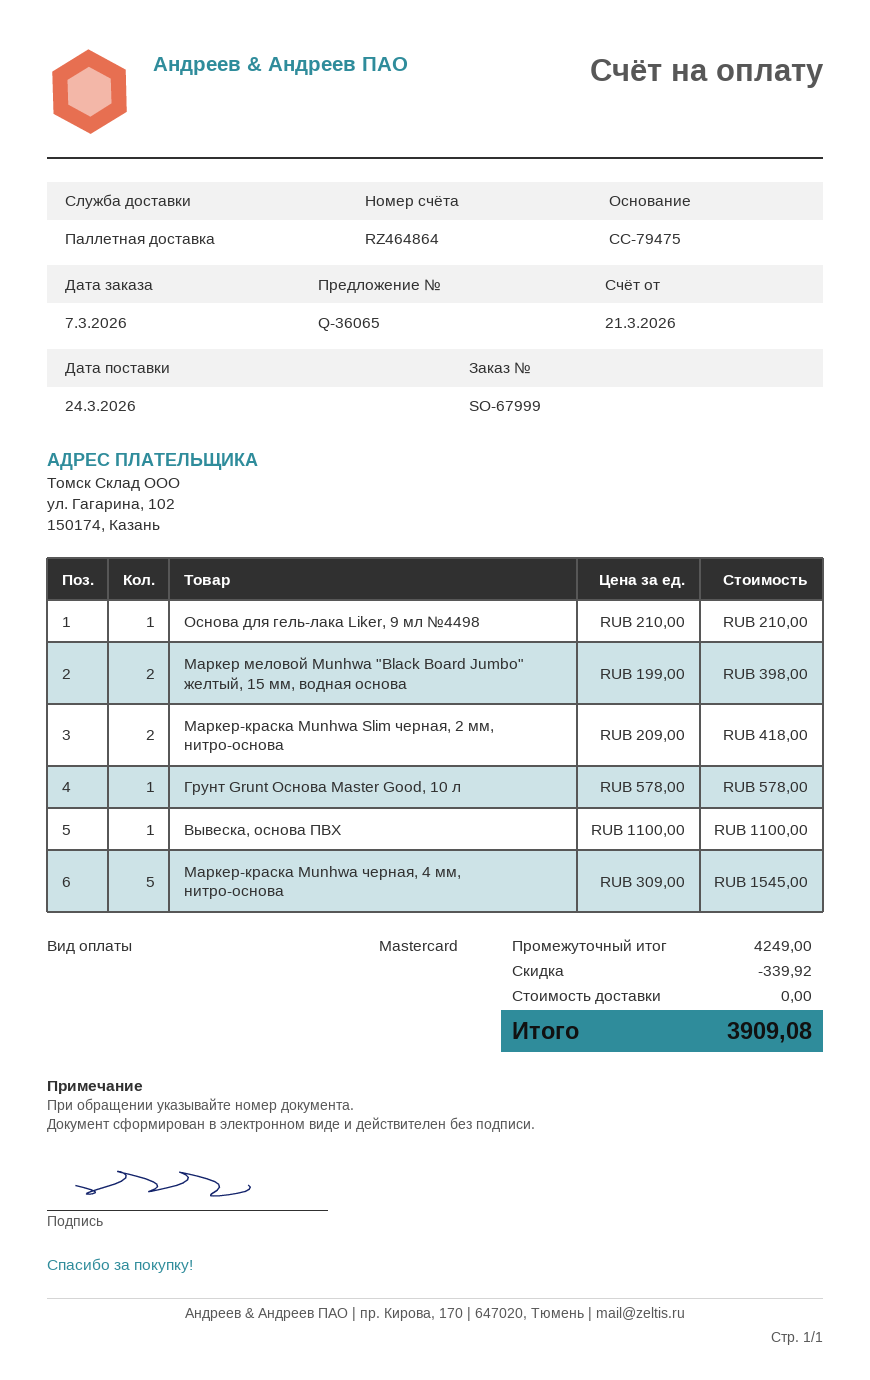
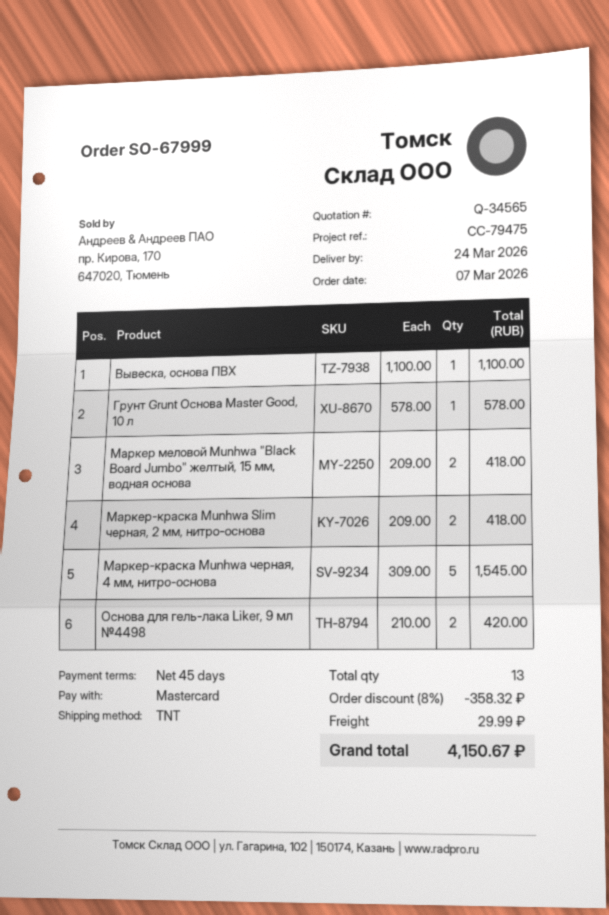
quote number: Q-36065 -> Q-34565
shipping method: pallet freight -> TNT
Основа для гель-лака Liker, 9 мл №4498: 1 x 210.00 = 210.00 -> 2 x 210.00 = 420.00
Маркер меловой Munhwa "Black Board Jumbo" желтый, 15 мм, водная основа: 2 x 199.00 = 398.00 -> 2 x 209.00 = 418.00
discount: 339.92 -> 358.32
shipping: 0.00 -> 29.99
total: 3909.08 -> 4150.67

